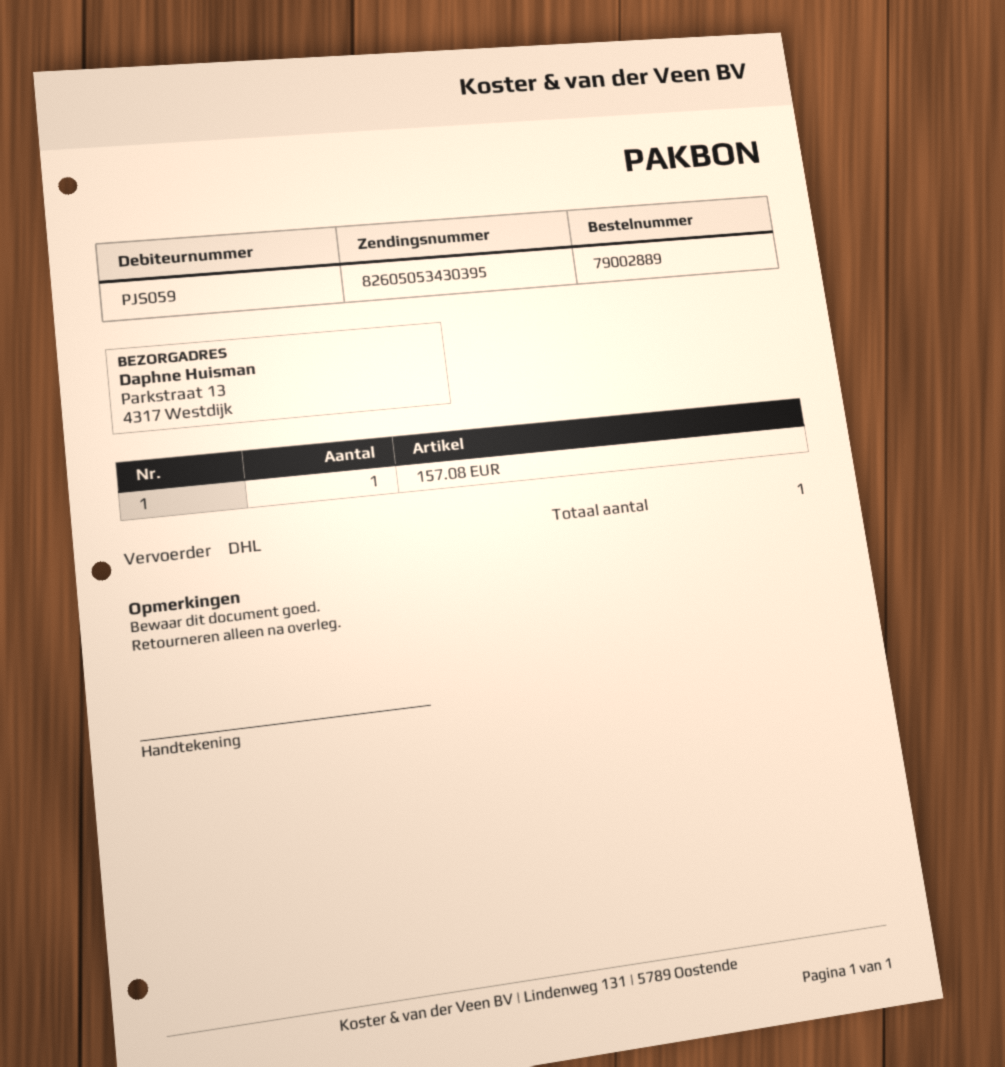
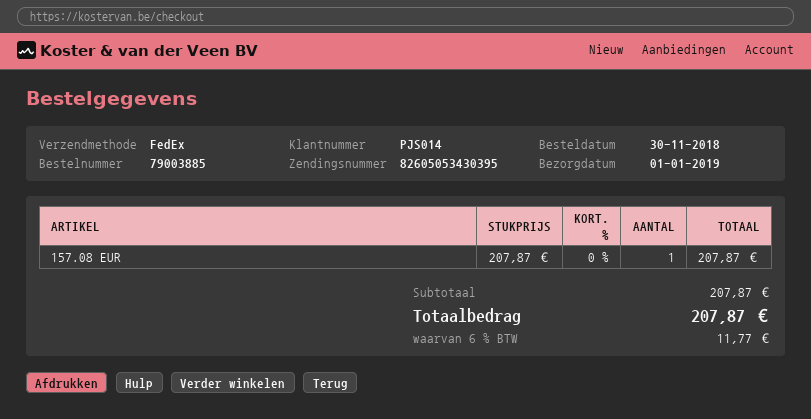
order number: 79002889 -> 79003885
customer number: PJS059 -> PJS014
shipping method: DHL -> FedEx

